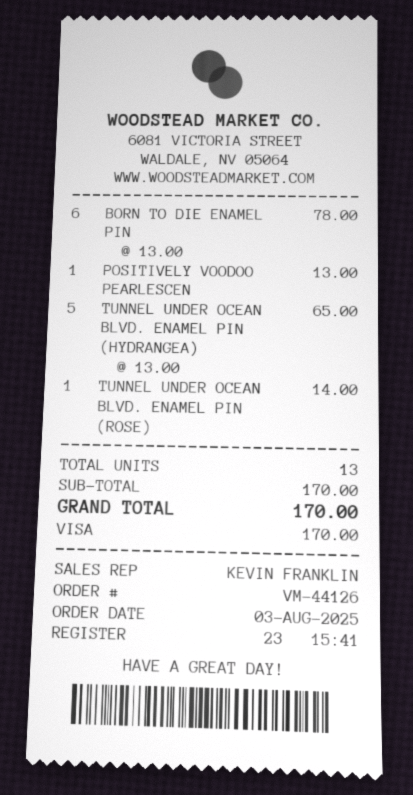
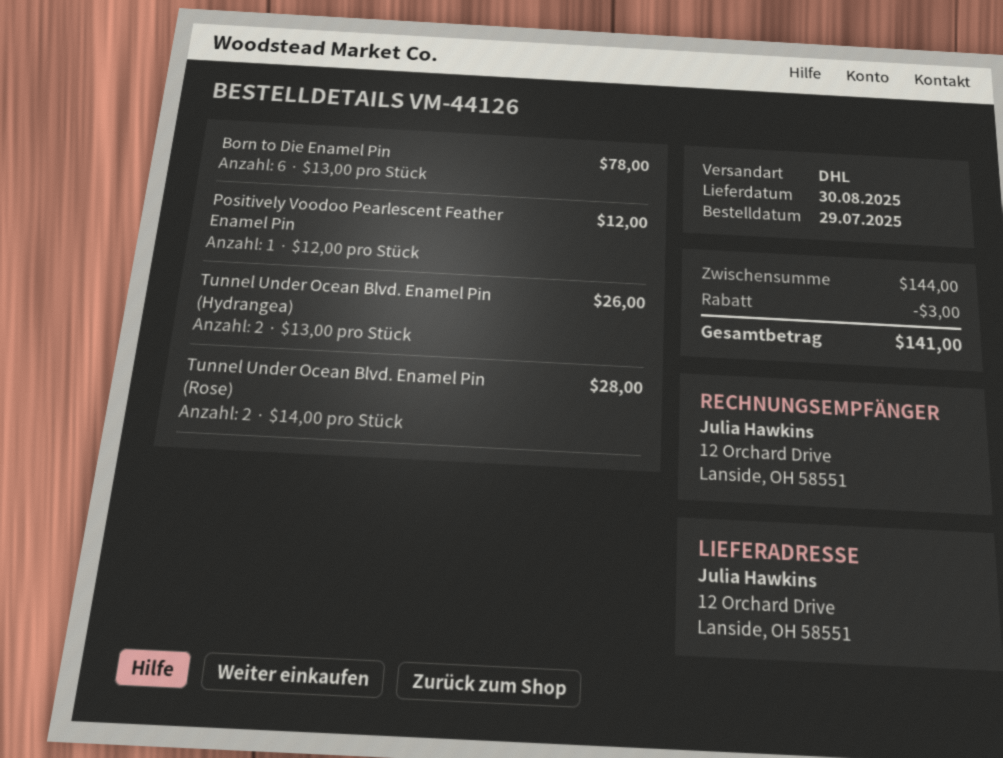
order date: 2025-08-03 -> 2025-07-29
POSITIVELY VOODOO PEARLESCEN: 1 x 13.00 = 13.00 -> 1 x 12.00 = 12.00
TUNNEL UNDER OCEAN BLVD. ENAMEL PIN (HYDRANGEA): 5 x 13.00 = 65.00 -> 2 x 13.00 = 26.00
TUNNEL UNDER OCEAN BLVD. ENAMEL PIN (ROSE): 1 x 14.00 = 14.00 -> 2 x 14.00 = 28.00
subtotal: 170.00 -> 144.00
discount: none -> 3.00
total: 170.00 -> 141.00

